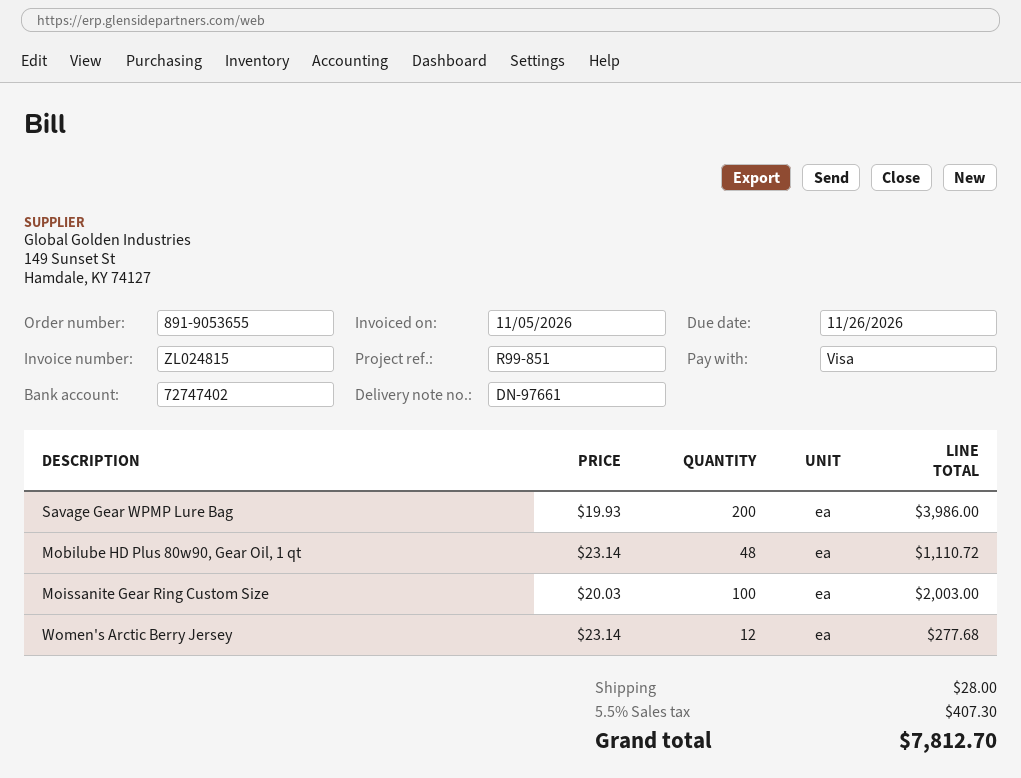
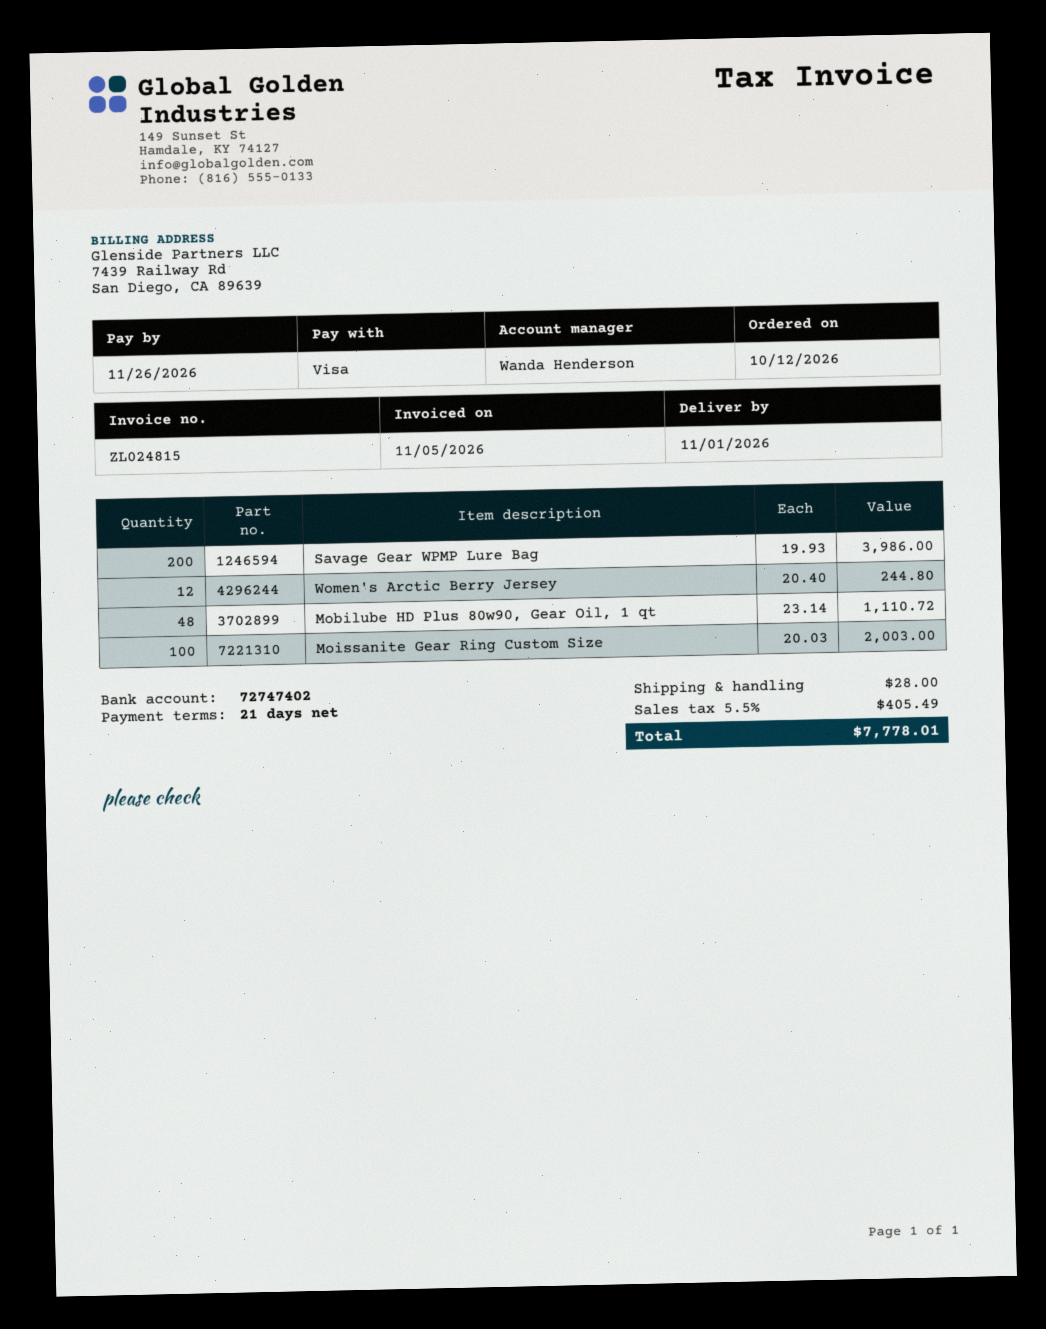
Women's Arctic Berry Jersey: 12 x 23.14 = 277.68 -> 12 x 20.40 = 244.80
tax: 5.5% = 407.30 -> 5.5% = 405.49
total: 7812.70 -> 7778.01

